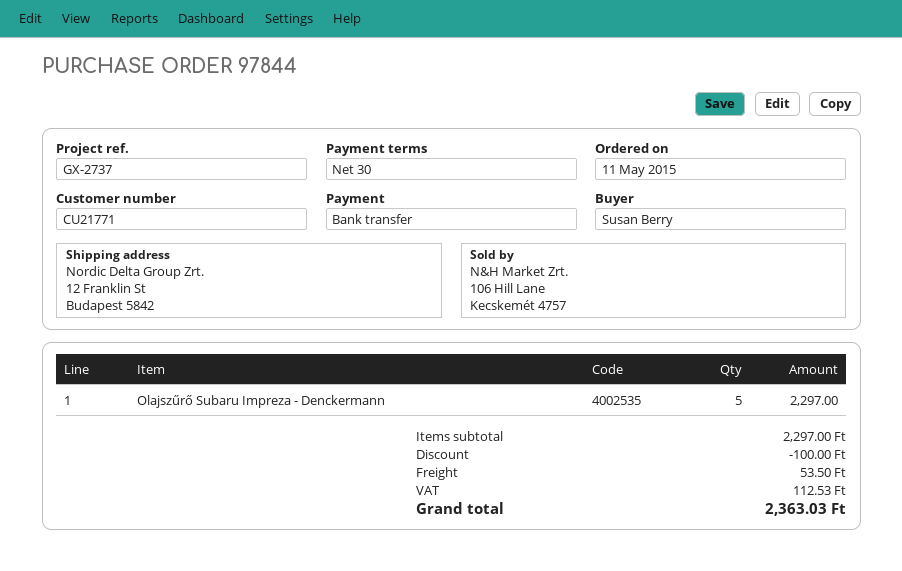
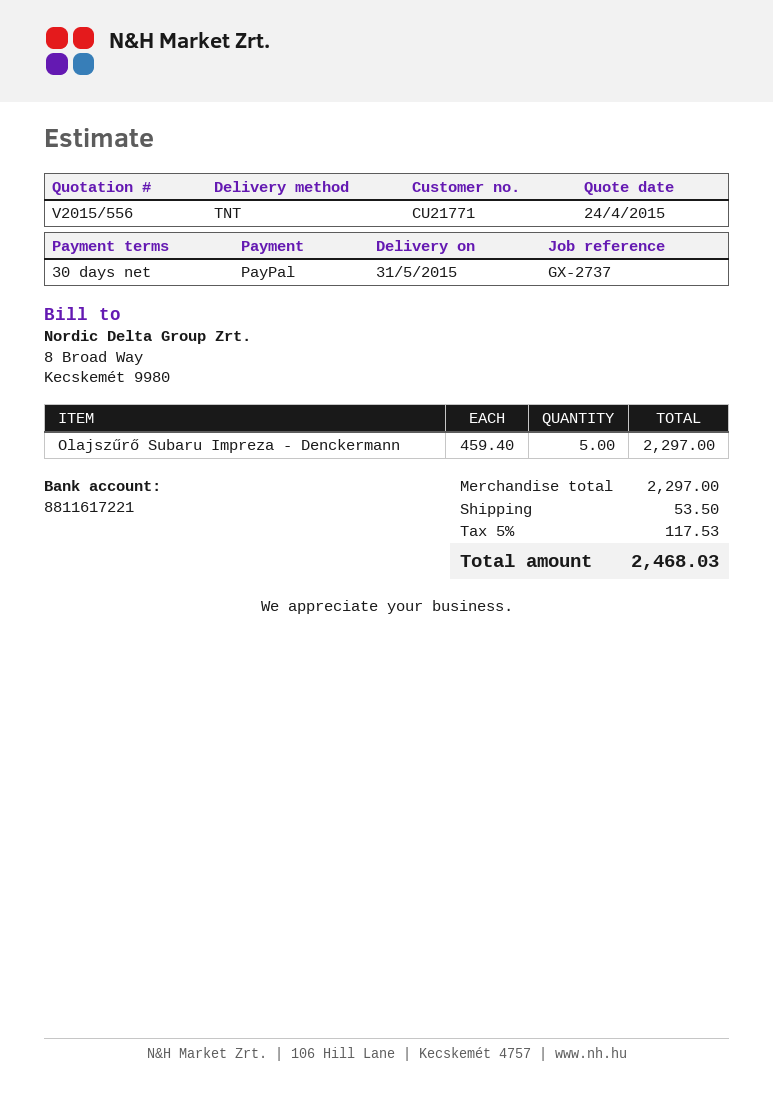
payment method: bank transfer -> PayPal
discount: 100.00 -> none
tax: 112.53 -> 117.53
total: 2363.03 -> 2468.03

